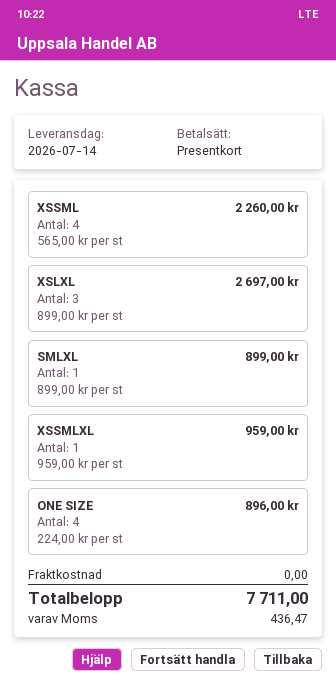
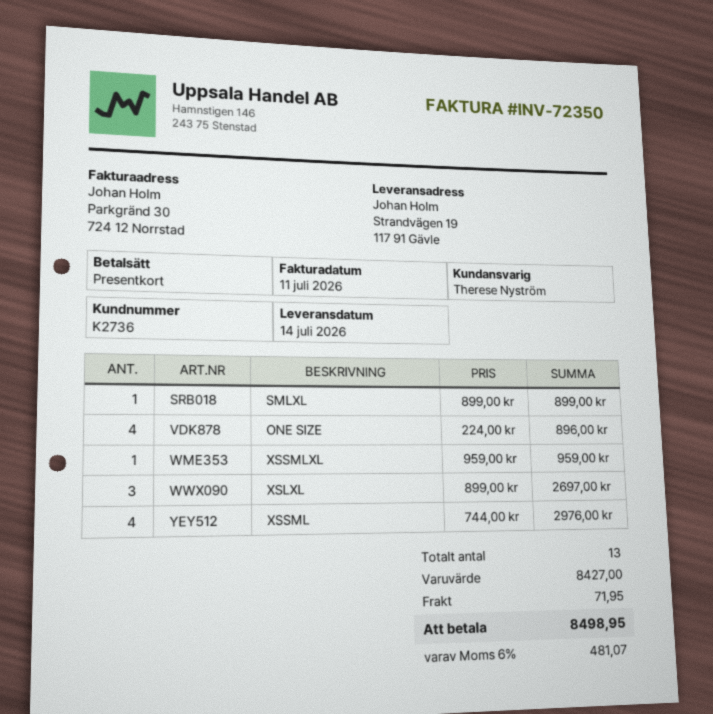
XSSML: 4 x 565.00 = 2260.00 -> 4 x 744.00 = 2976.00
shipping: 0.00 -> 71.95
tax: 436.47 -> 481.07
total: 7711.00 -> 8498.95

